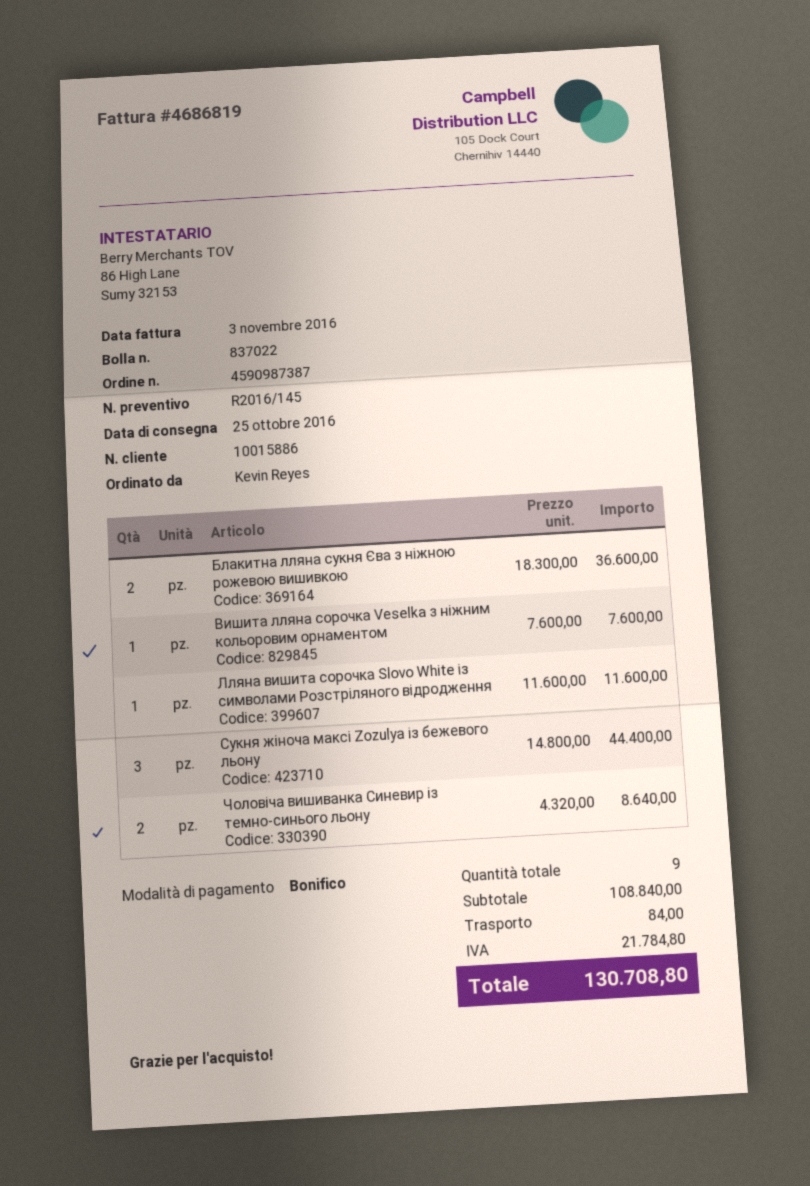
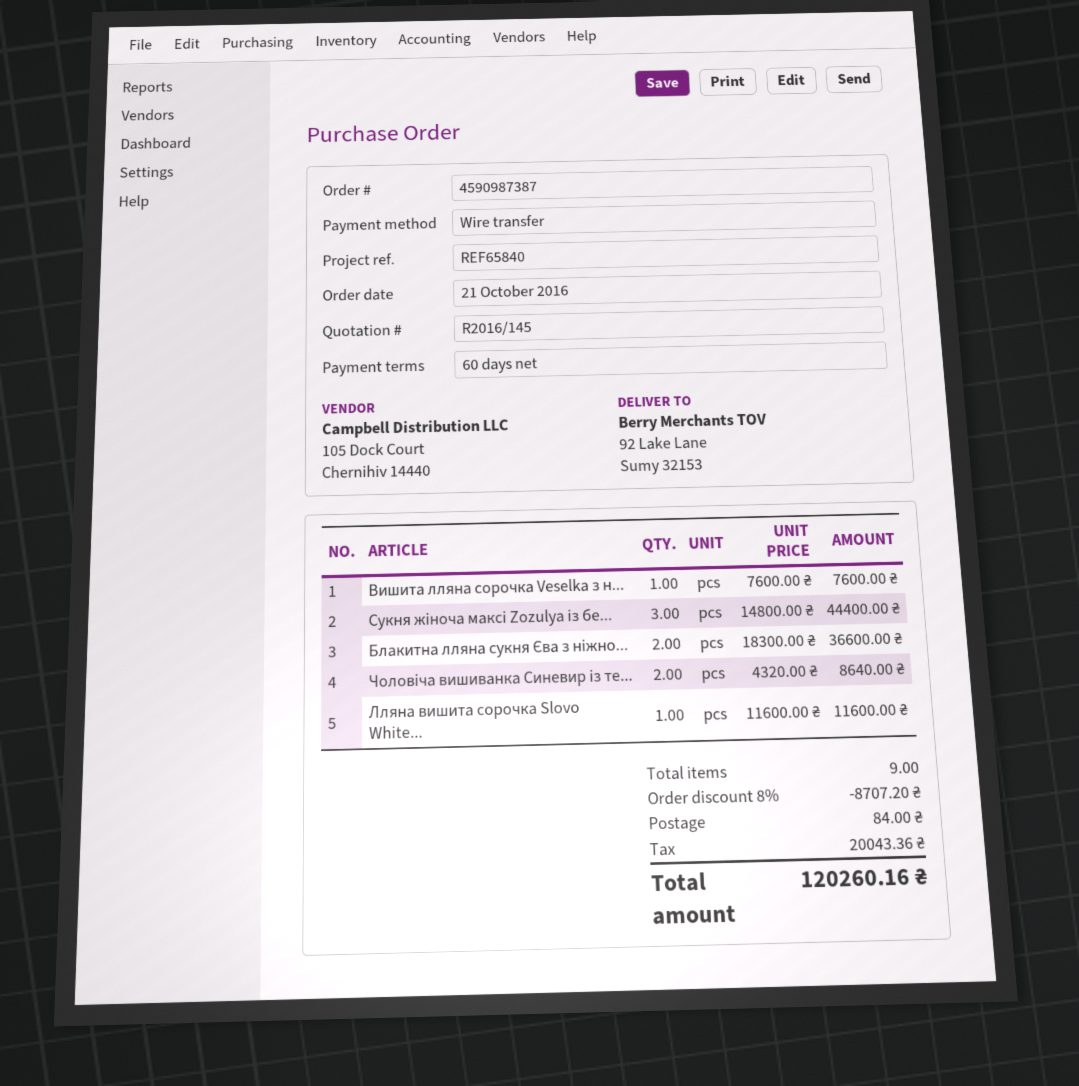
discount: none -> 8% = 8707.20
tax: 21784.80 -> 20043.36
total: 130708.80 -> 120260.16

